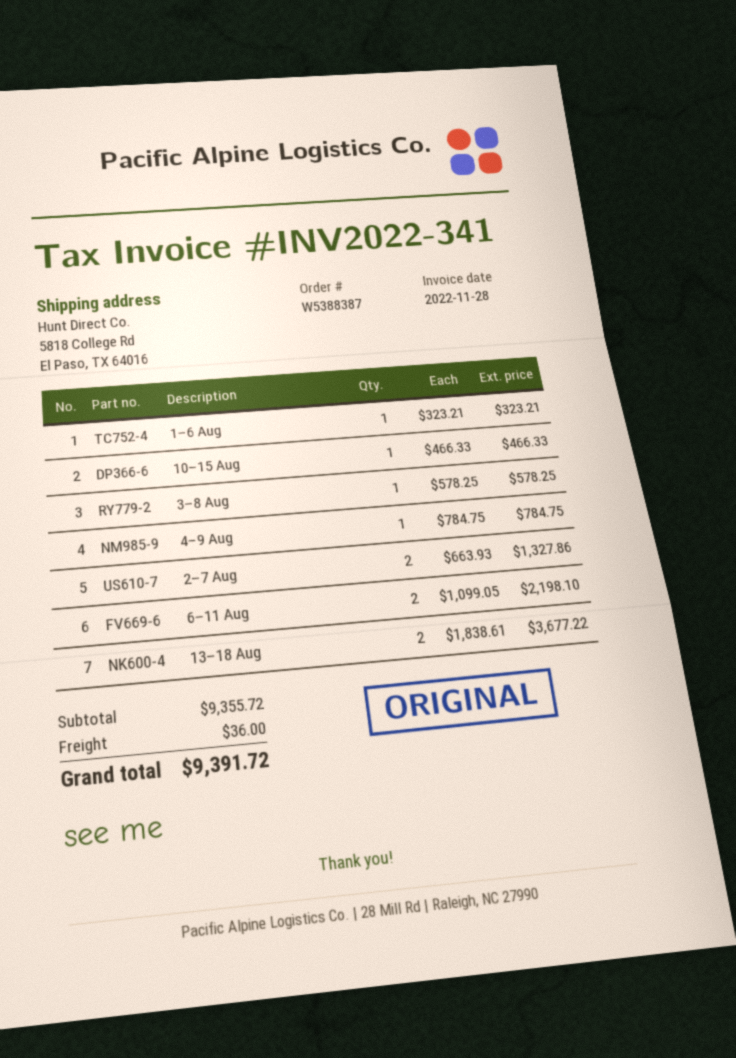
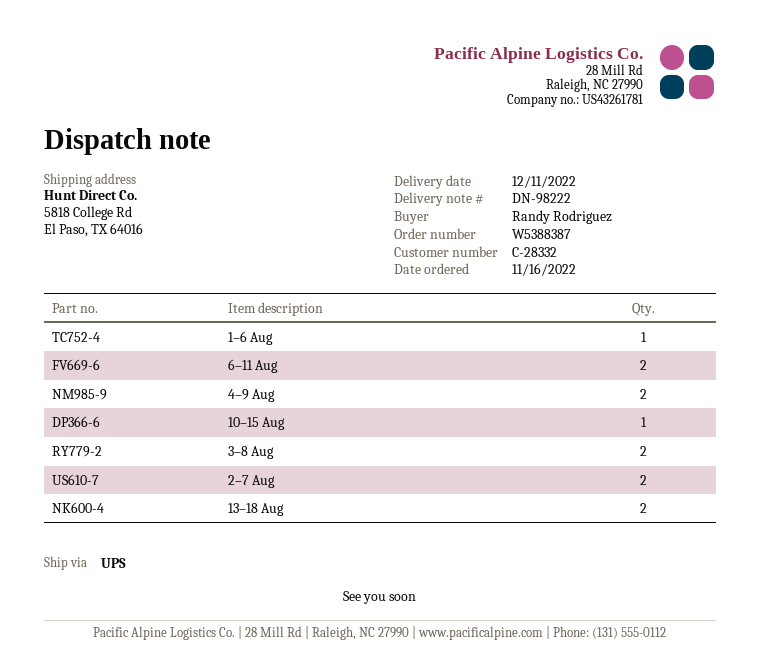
3–8 Aug: 1 -> 2
4–9 Aug: 1 -> 2

